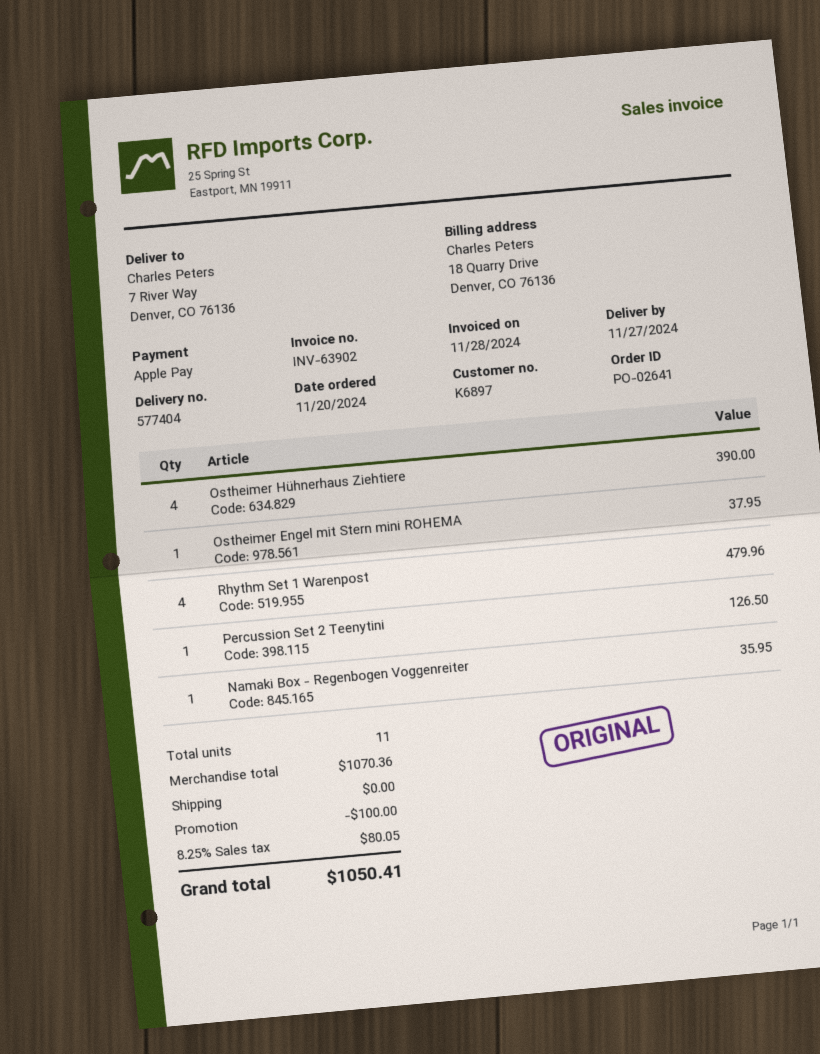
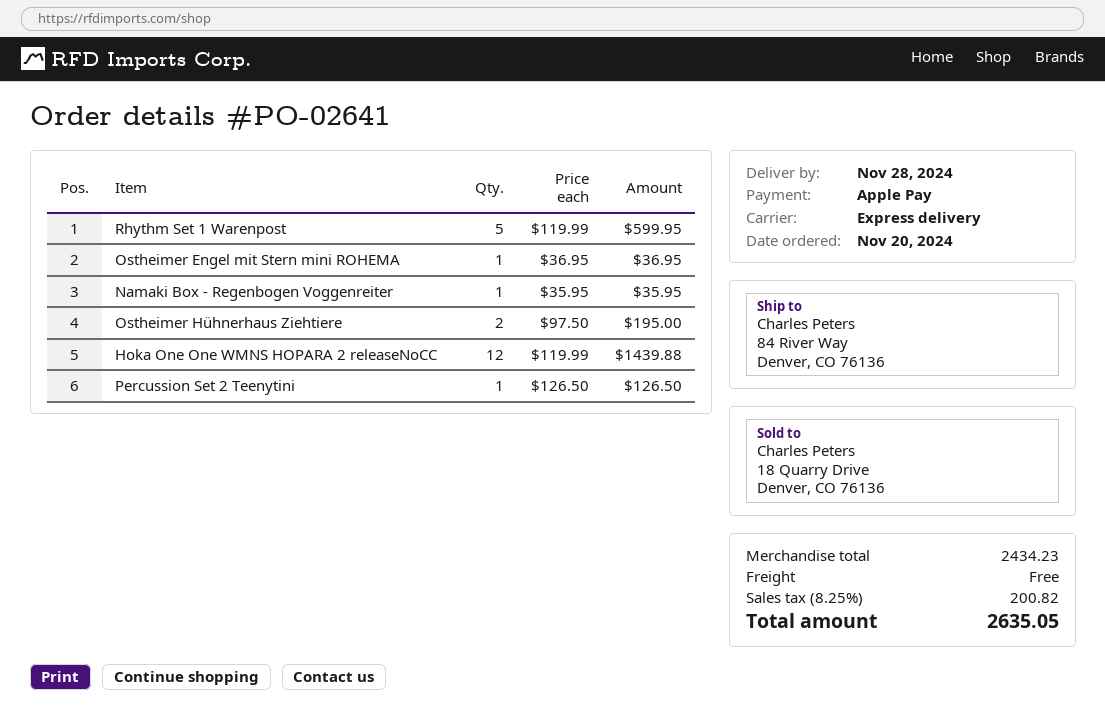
delivery date: 2024-11-27 -> 2024-11-28
ship to: 7 River Way, Denver, CO 76136 -> 84 River Way, Denver, CO 76136
Ostheimer Hühnerhaus Ziehtiere: 4 for 390.00 -> 2 for 195.00
Ostheimer Engel mit Stern mini ROHEMA: 1 for 37.95 -> 1 for 36.95
Rhythm Set 1 Warenpost: 4 for 479.96 -> 5 for 599.95
Hoka One One WMNS HOPARA 2 releaseNoCC: none -> 12 for 1439.88
subtotal: 1070.36 -> 2434.23
discount: 100.00 -> none
tax: 8.25% = 80.05 -> 8.25% = 200.82
total: 1050.41 -> 2635.05

